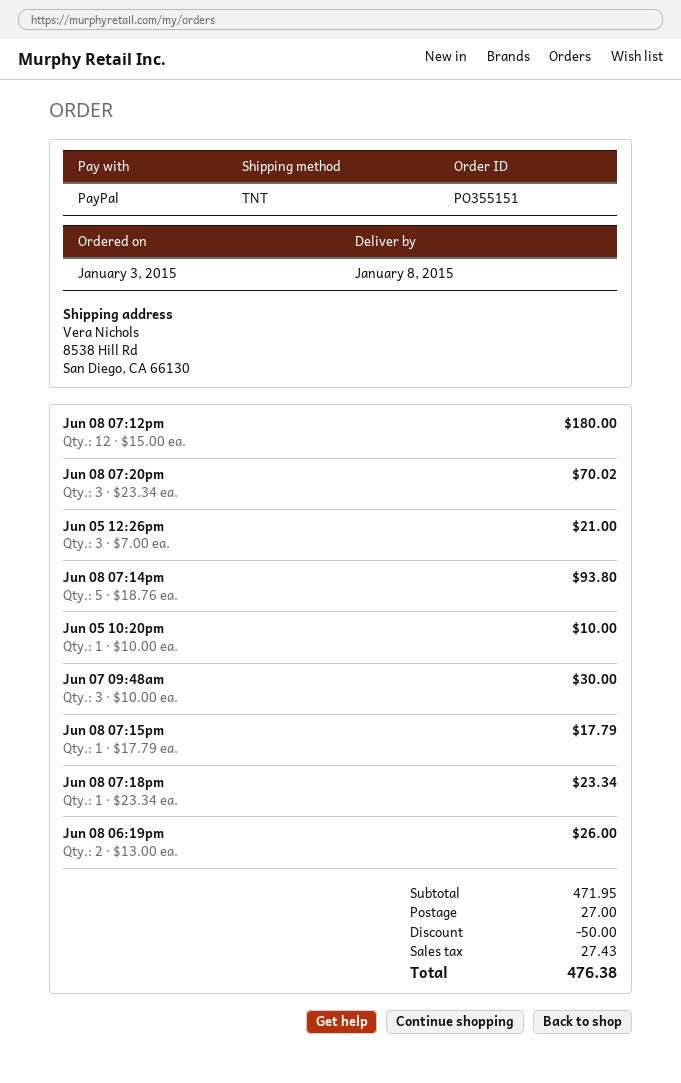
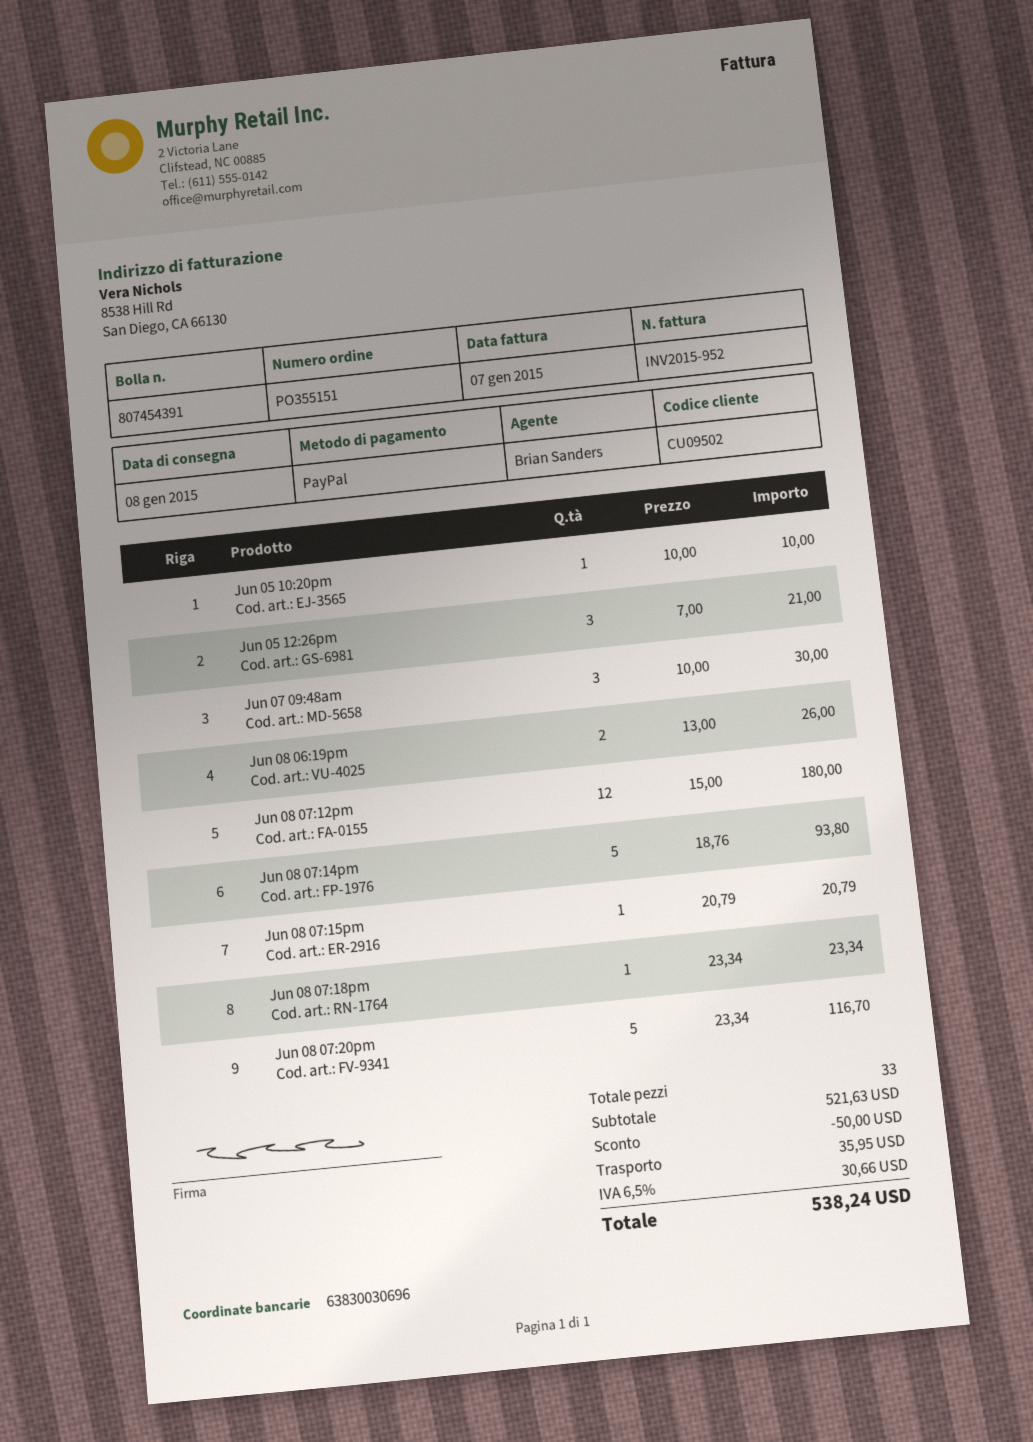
Jun 08 07:20pm: 3 x 23.34 = 70.02 -> 5 x 23.34 = 116.70
Jun 08 07:15pm: 1 x 17.79 = 17.79 -> 1 x 20.79 = 20.79
subtotal: 471.95 -> 521.63
shipping: 27.00 -> 35.95
tax: 27.43 -> 30.66
total: 476.38 -> 538.24

